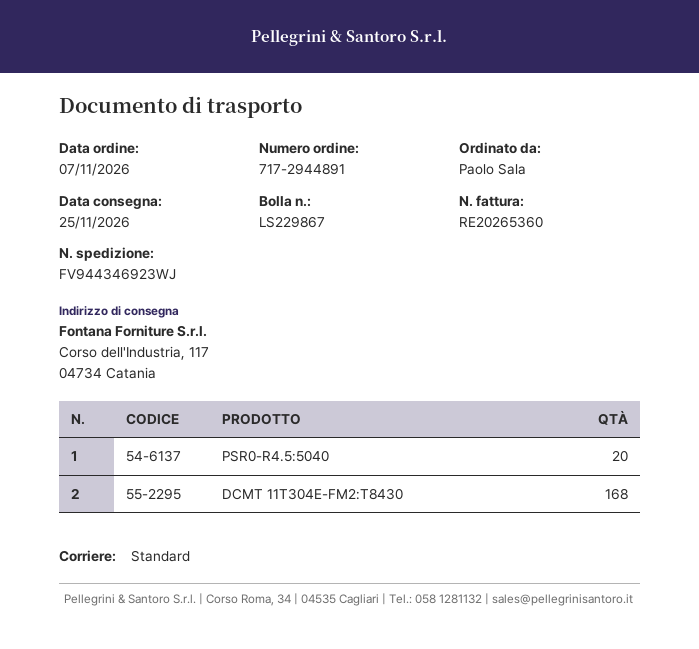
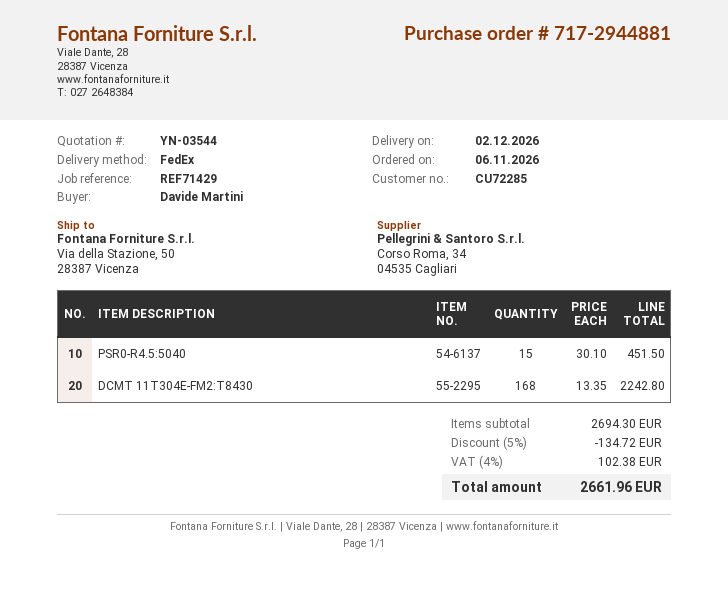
order number: 717-2944891 -> 717-2944881
order date: 2026-11-07 -> 2026-11-06
delivery date: 2026-11-25 -> 2026-12-02
ordered by: Paolo Sala -> Davide Martini
shipping method: standard -> FedEx
ship to: Corso dell'Industria, 117, 04734 Catania -> Via della Stazione, 50, 28387 Vicenza
PSR0-R4.5:5040: 20 -> 15

